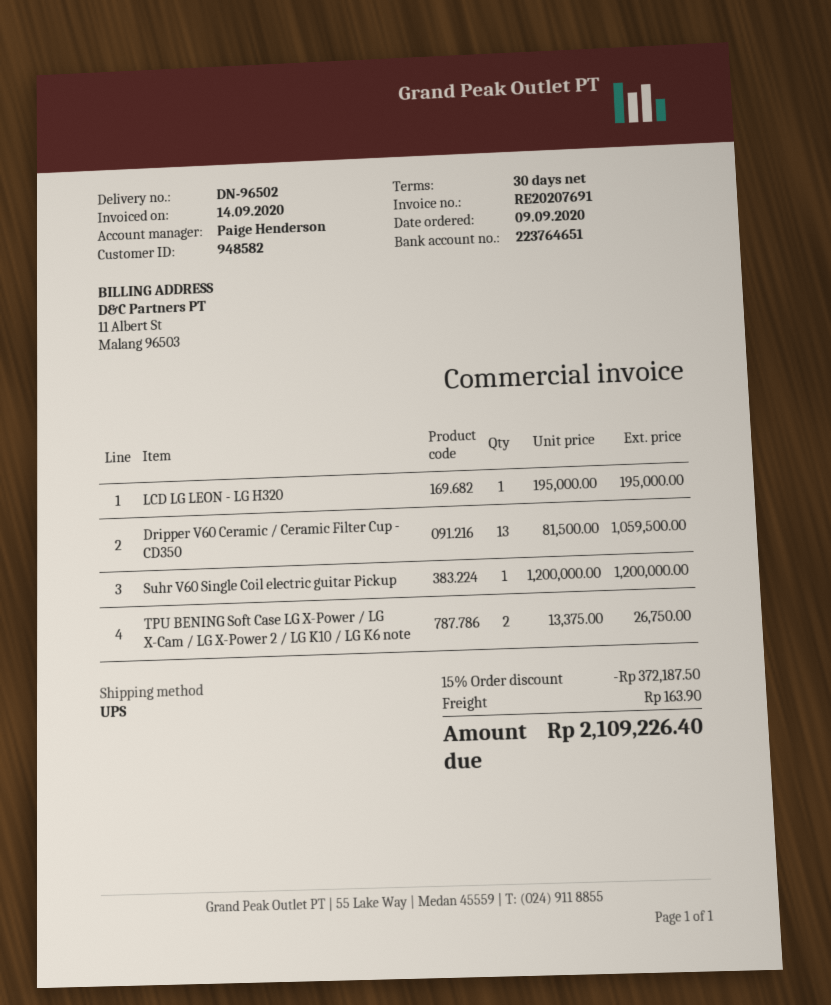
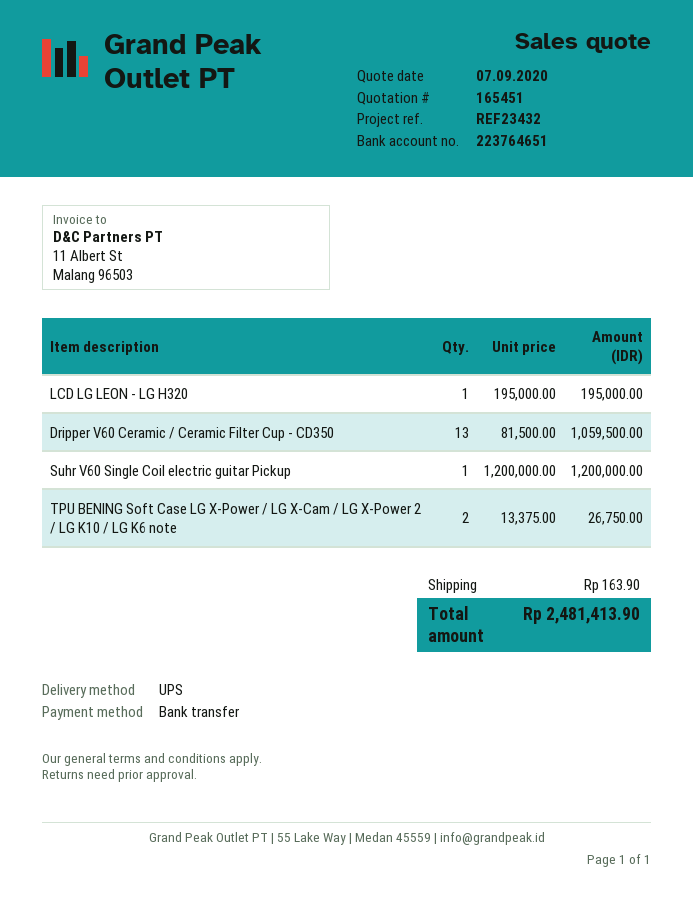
discount: 15% = 372187.50 -> none
total: 2109226.40 -> 2481413.90

